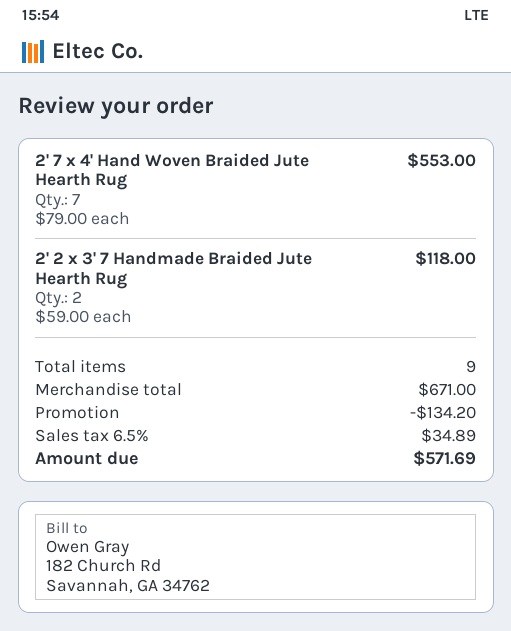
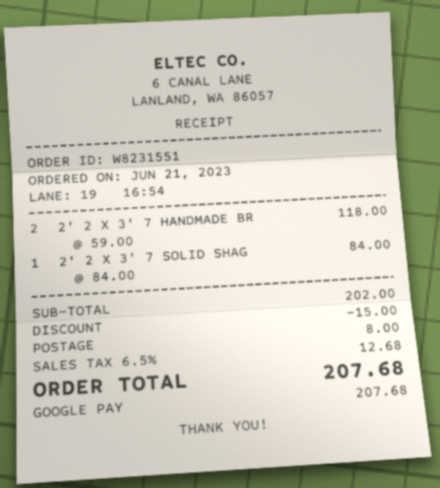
2' 7 x 4' Hand Woven Braided Jute Hearth Rug: 7 x 79.00 = 553.00 -> none
2' 2 X 3' 7 SOLID SHAG: none -> 1 x 84.00 = 84.00
subtotal: 671.00 -> 202.00
discount: 134.20 -> 15.00
shipping: none -> 8.00
tax: 6.5% = 34.89 -> 6.5% = 12.68
total: 571.69 -> 207.68

